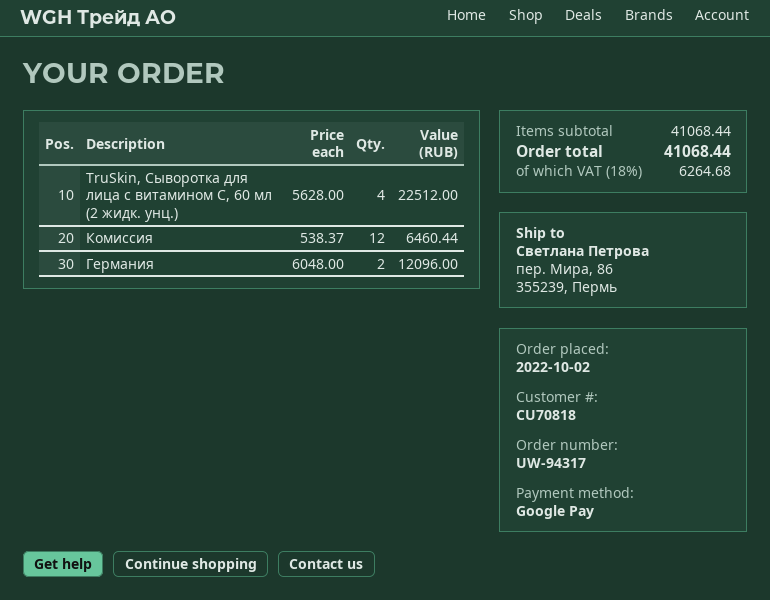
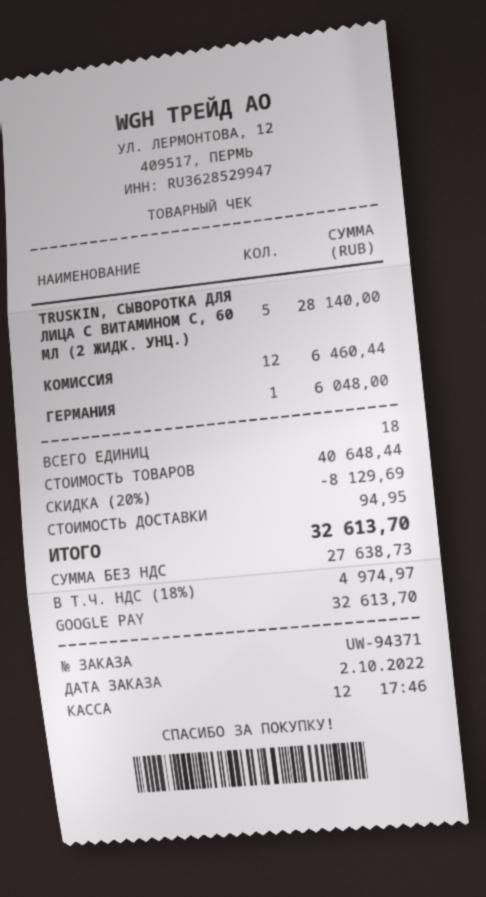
order number: UW-94317 -> UW-94371
TruSkin, Сыворотка для лица с витамином C, 60 мл (2 жидк. унц.): 4 for 22512.00 -> 5 for 28140.00
Германия: 2 for 12096.00 -> 1 for 6048.00
subtotal: 41068.44 -> 40648.44
discount: none -> 20% = 8129.69
shipping: none -> 94.95
tax: 18% = 6264.68 -> 18% = 4974.97
total: 41068.44 -> 32613.70

